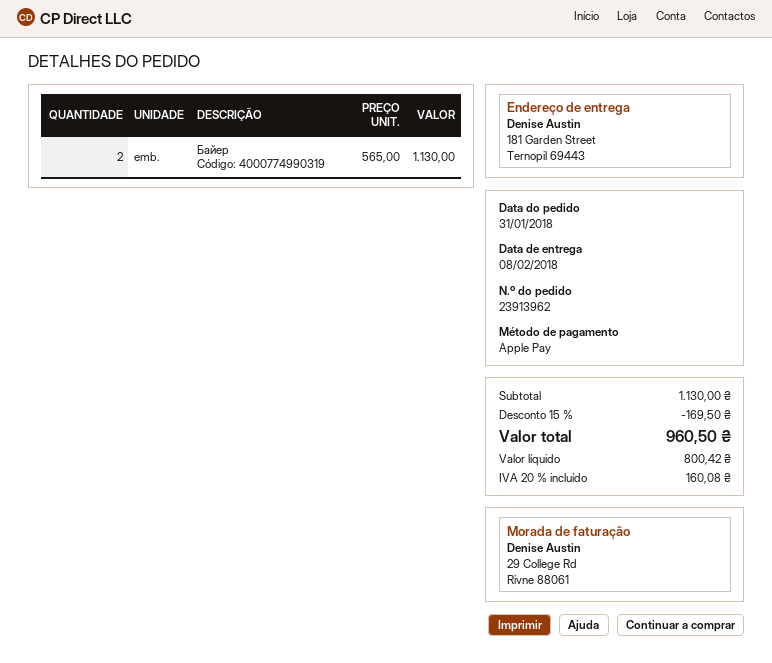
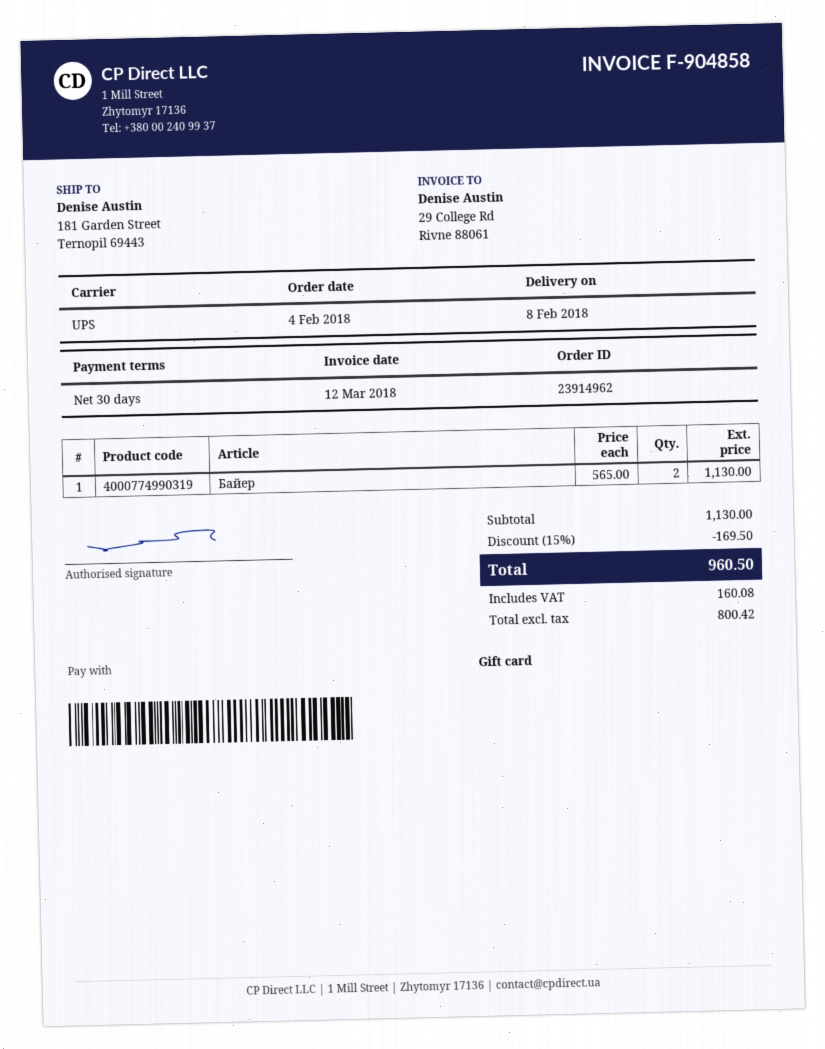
order number: 23913962 -> 23914962
order date: 2018-01-31 -> 2018-02-04
payment method: Apple Pay -> gift card

